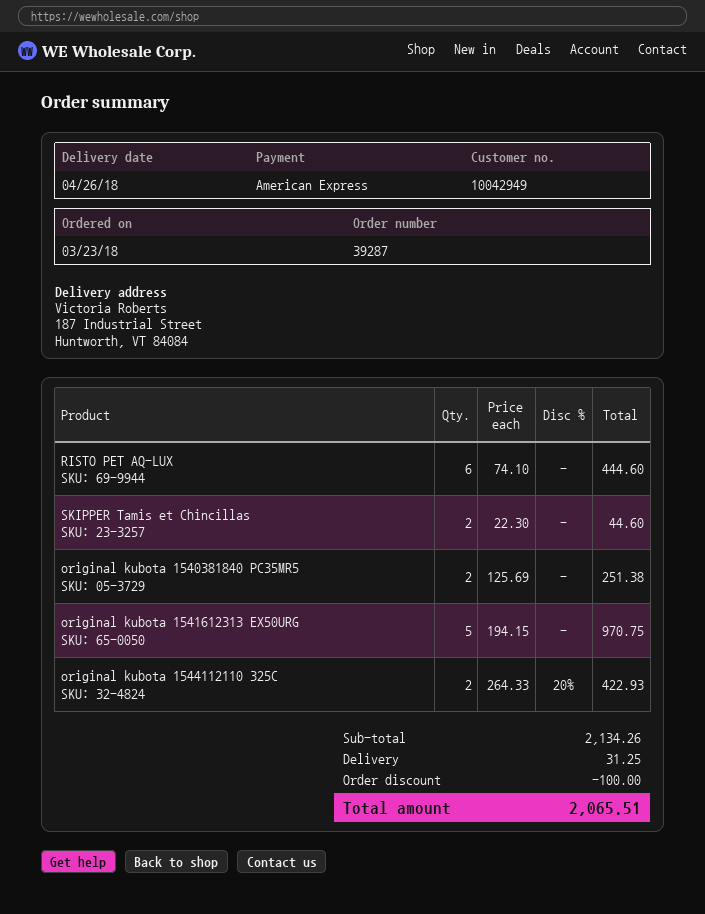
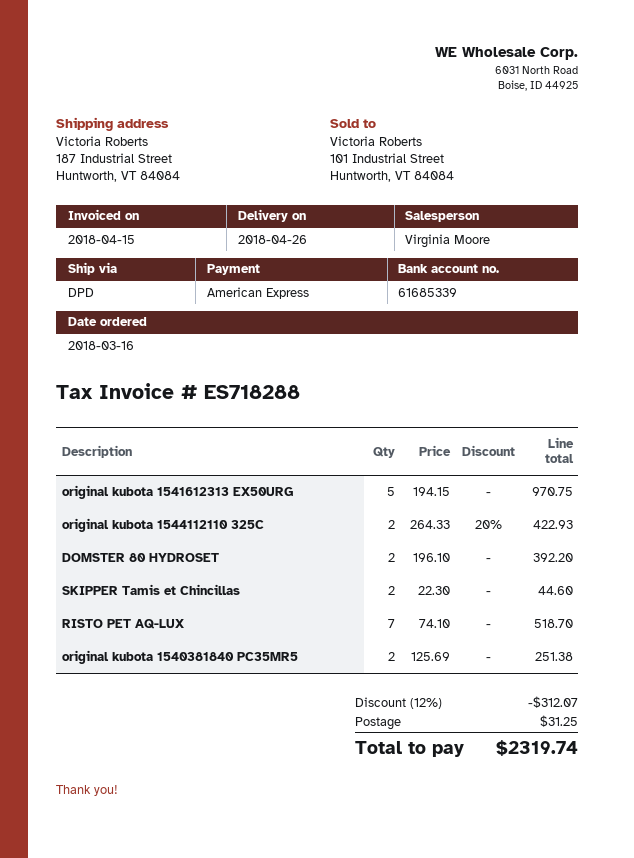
order date: 2018-03-23 -> 2018-03-16
RISTO PET AQ-LUX: 6 x 74.10 = 444.60 -> 7 x 74.10 = 518.70
DOMSTER 80 HYDROSET: none -> 2 x 196.10 = 392.20
discount: 100.00 -> 312.07
total: 2065.51 -> 2319.74

